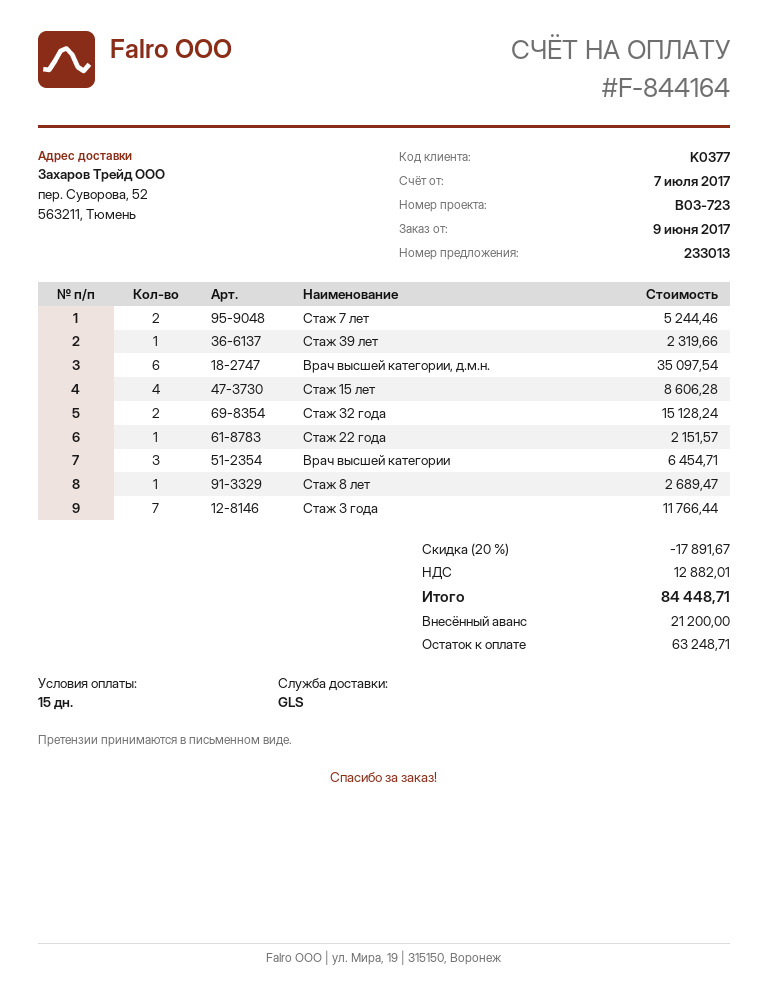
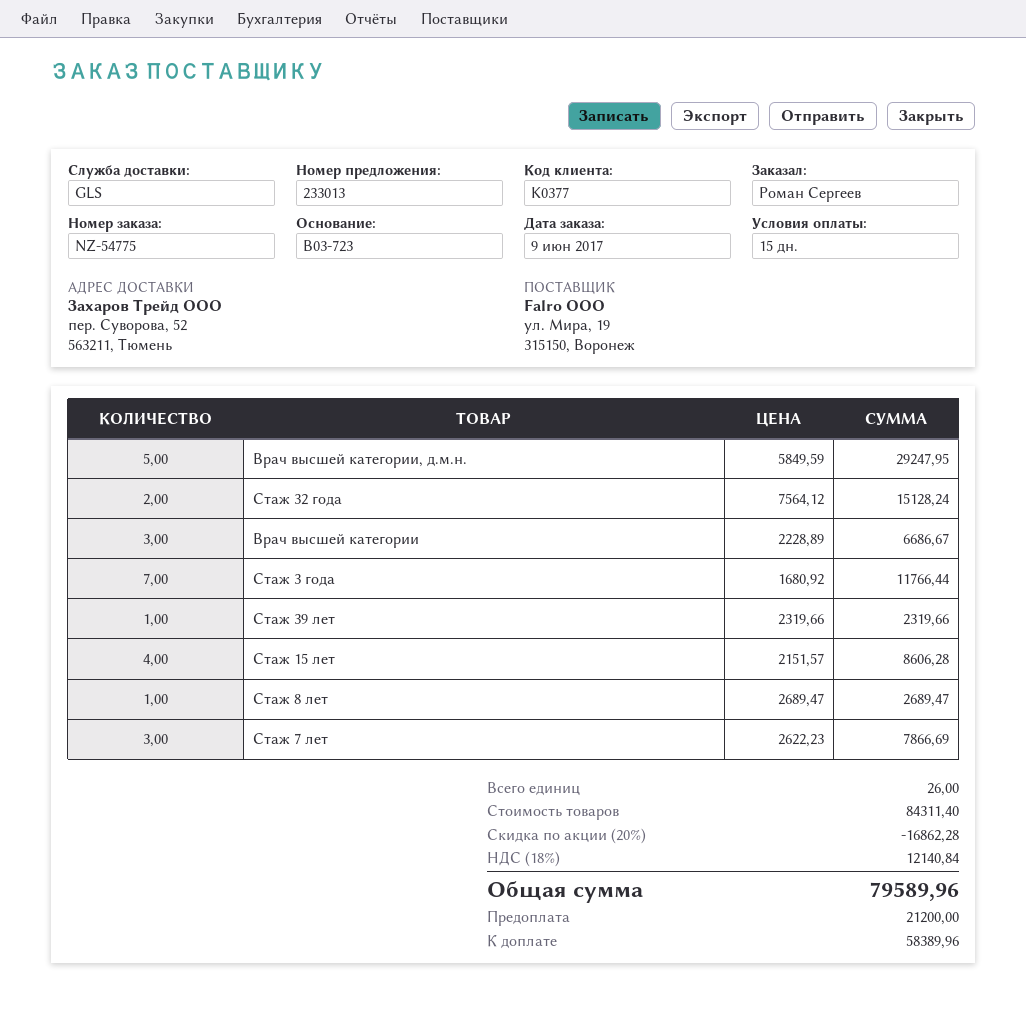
Стаж 7 лет: 2 for 5244.46 -> 3 for 7866.69
Врач высшей категории, д.м.н.: 6 for 35097.54 -> 5 for 29247.95
Стаж 22 года: 1 for 2151.57 -> none
Врач высшей категории: 3 for 6454.71 -> 3 for 6686.67
discount: 20% = 17891.67 -> 20% = 16862.28
tax: 12882.01 -> 12140.84
total: 84448.71 -> 79589.96
balance: 63248.71 -> 58389.96

